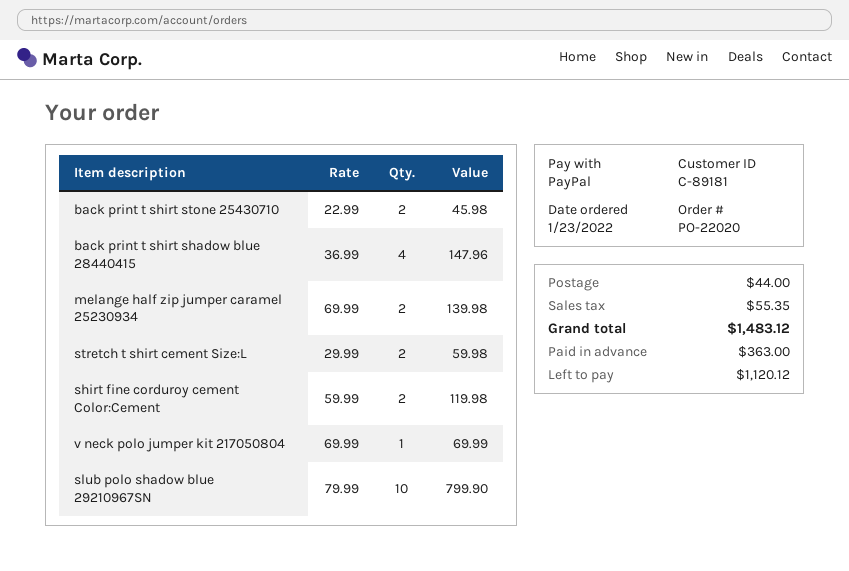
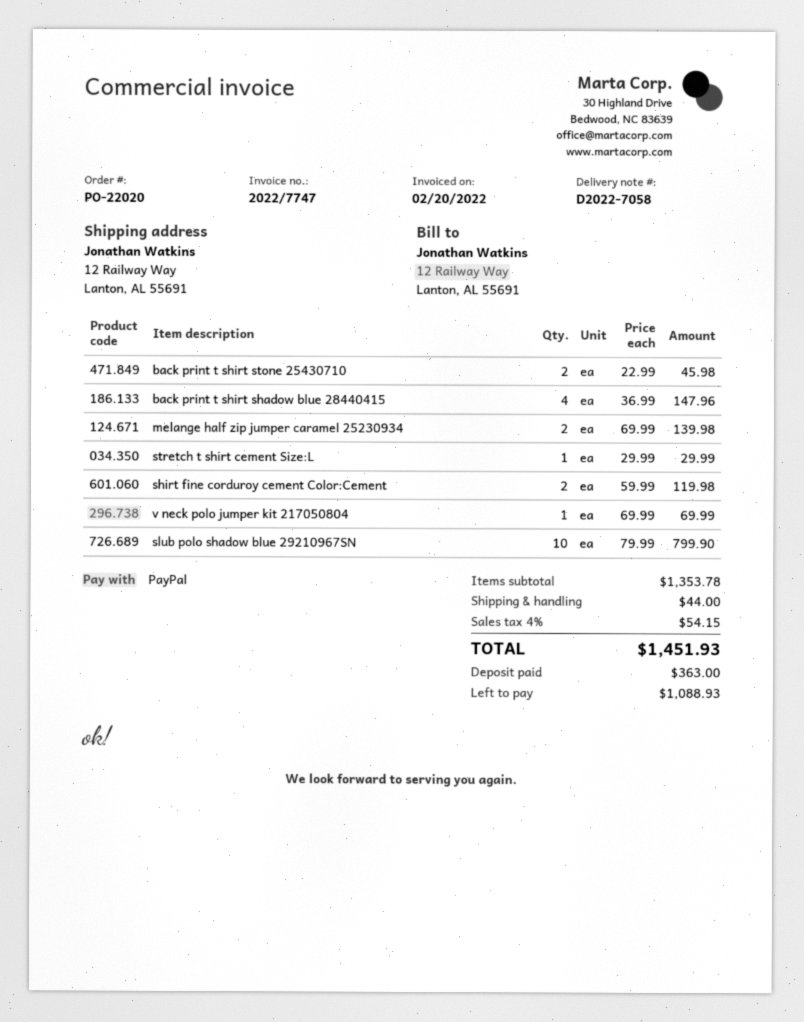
stretch t shirt cement Size:L: 2 x 29.99 = 59.98 -> 1 x 29.99 = 29.99
tax: 55.35 -> 54.15
total: 1483.12 -> 1451.93
balance: 1120.12 -> 1088.93

